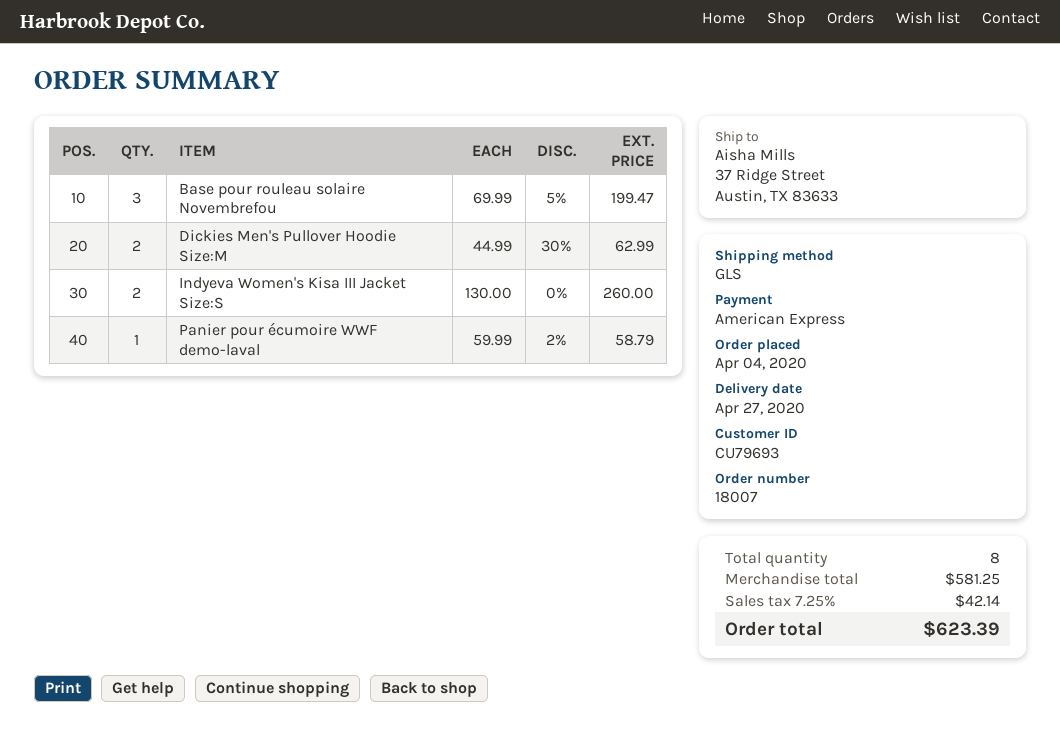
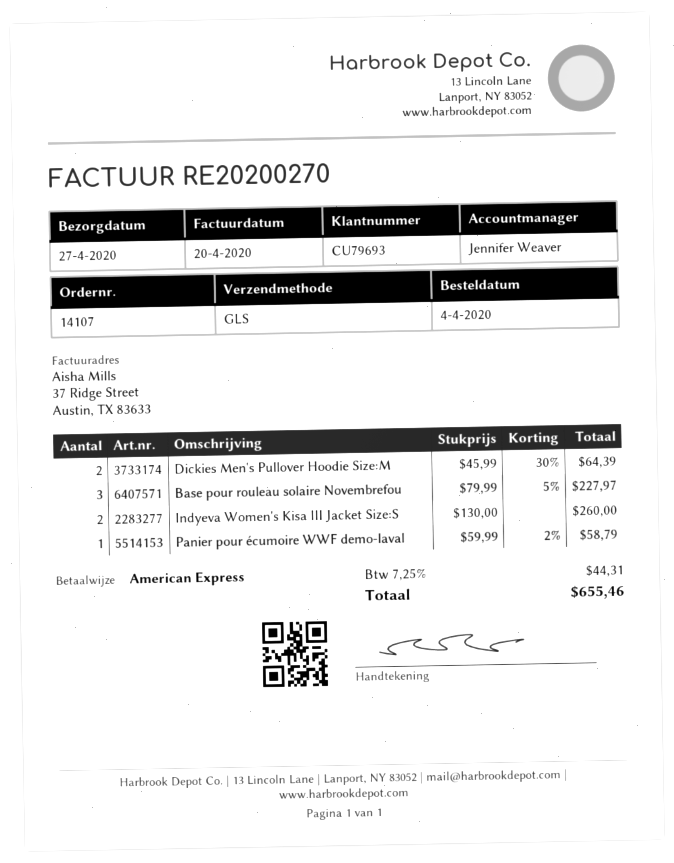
order number: 18007 -> 14107
Base pour rouleau solaire Novembrefou: 3 x 69.99 - 5% = 199.47 -> 3 x 79.99 - 5% = 227.97
Dickies Men's Pullover Hoodie Size:M: 2 x 44.99 - 30% = 62.99 -> 2 x 45.99 - 30% = 64.39
tax: 7.25% = 42.14 -> 7.25% = 44.31
total: 623.39 -> 655.46

